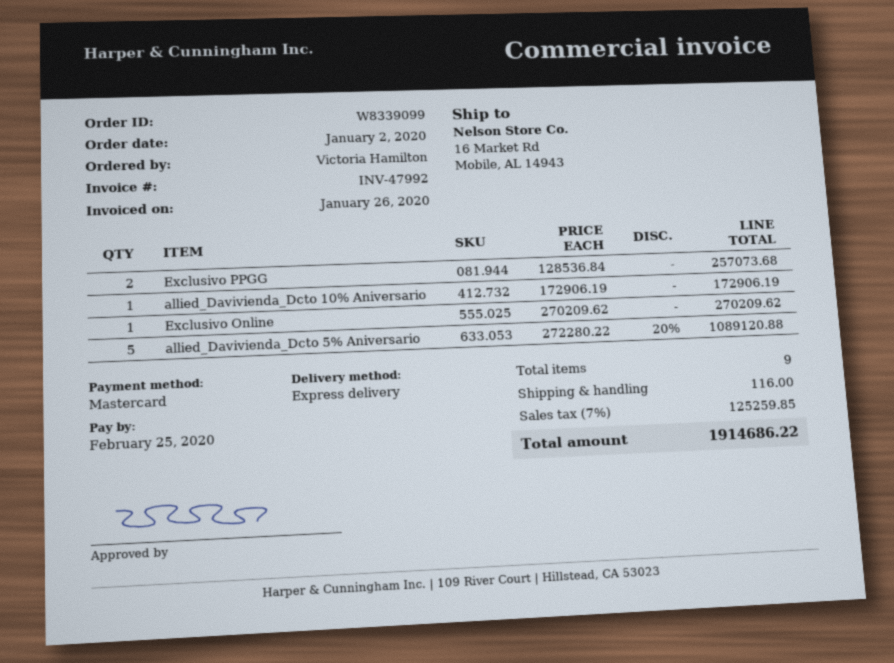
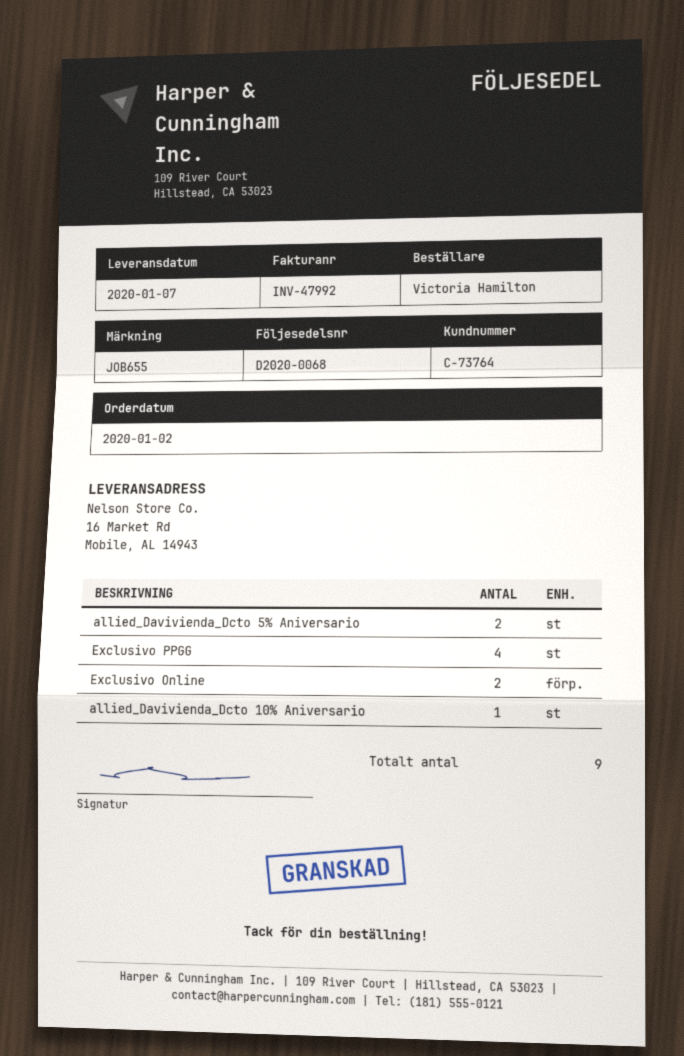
Exclusivo PPGG: 2 -> 4
Exclusivo Online: 1 -> 2
allied_Davivienda_Dcto 5% Aniversario: 5 -> 2

